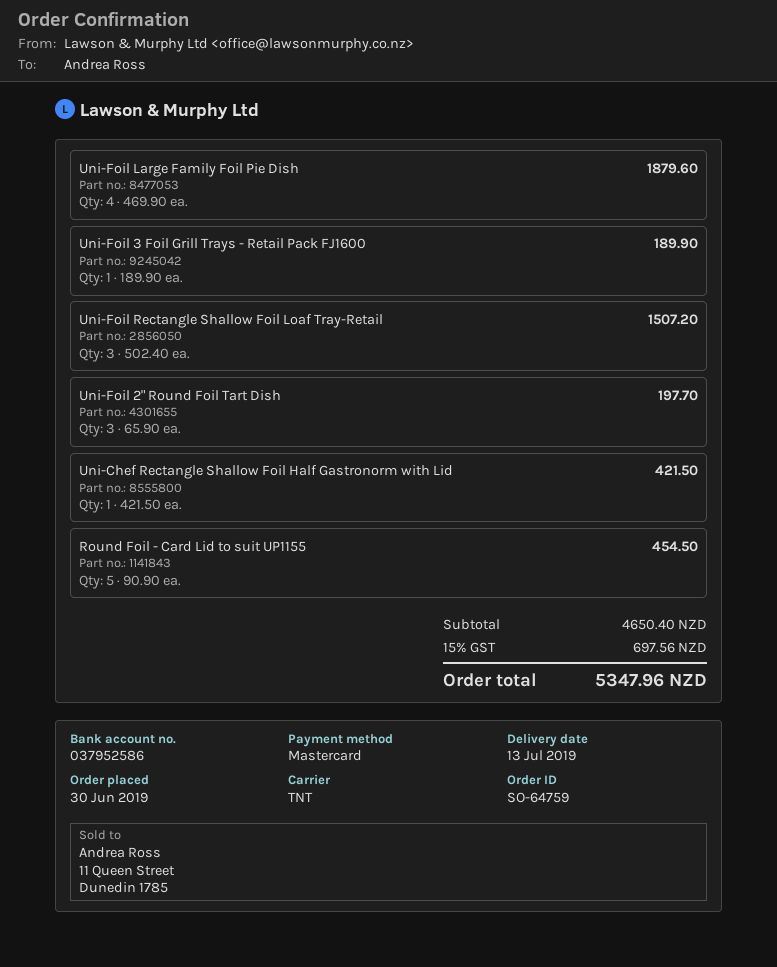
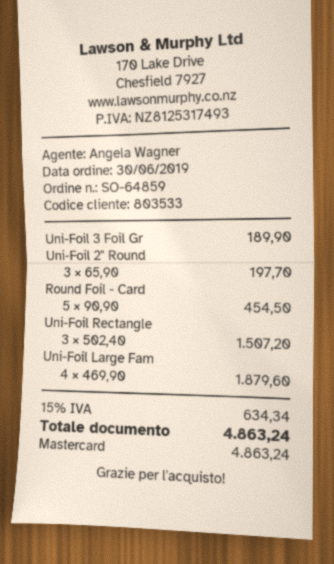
order number: SO-64759 -> SO-64859
Uni-Chef Rectangle Shallow Foil Half Gastronorm with Lid: 1 x 421.50 = 421.50 -> none
tax: 15% = 697.56 -> 15% = 634.34
total: 5347.96 -> 4863.24

